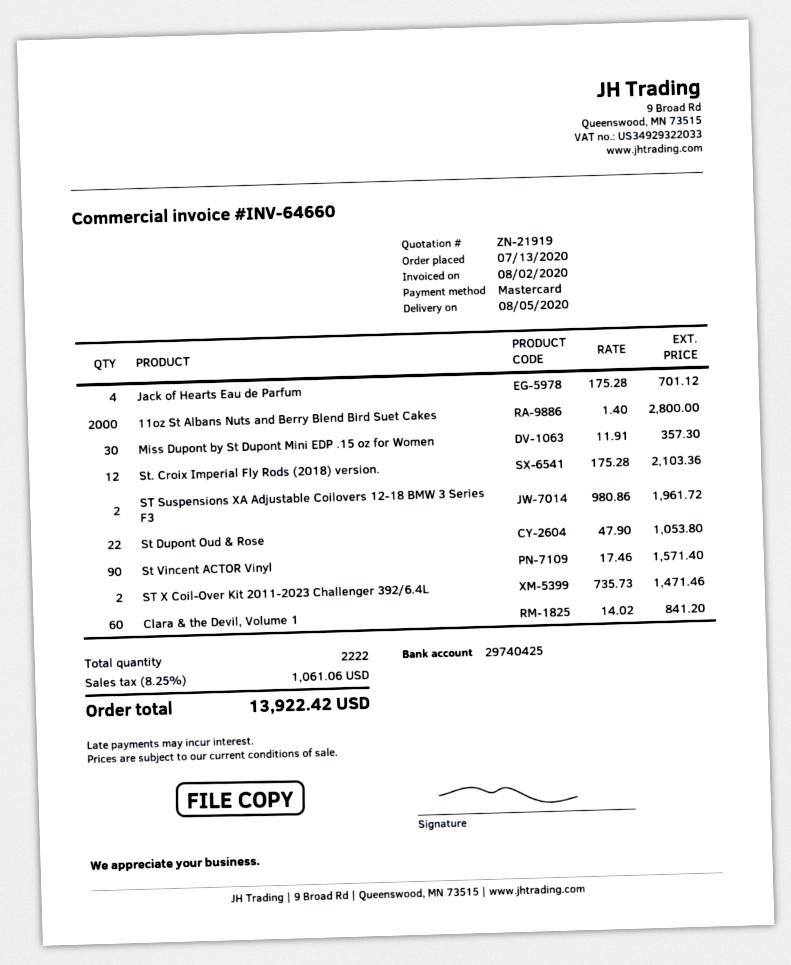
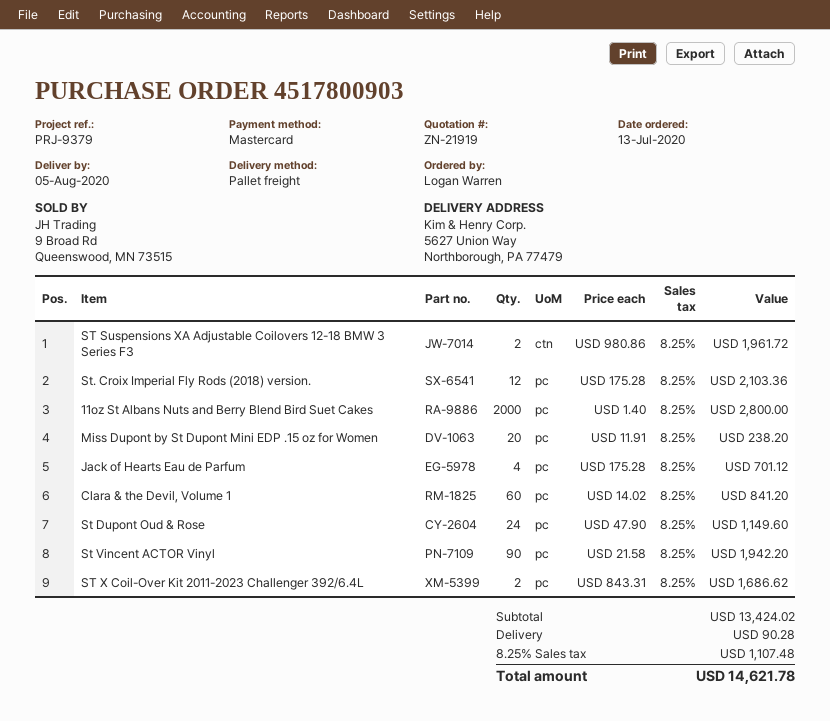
Miss Dupont by St Dupont Mini EDP .15 oz for Women: 30 x 11.91 = 357.30 -> 20 x 11.91 = 238.20
St Dupont Oud & Rose: 22 x 47.90 = 1053.80 -> 24 x 47.90 = 1149.60
St Vincent ACTOR Vinyl: 90 x 17.46 = 1571.40 -> 90 x 21.58 = 1942.20
ST X Coil-Over Kit 2011-2023 Challenger 392/6.4L: 2 x 735.73 = 1471.46 -> 2 x 843.31 = 1686.62
shipping: none -> 90.28
tax: 8.25% = 1061.06 -> 8.25% = 1107.48
total: 13922.42 -> 14621.78

